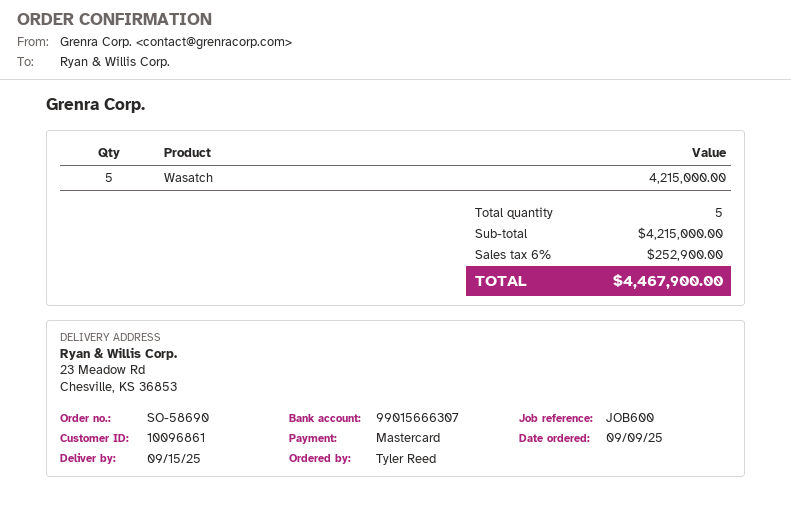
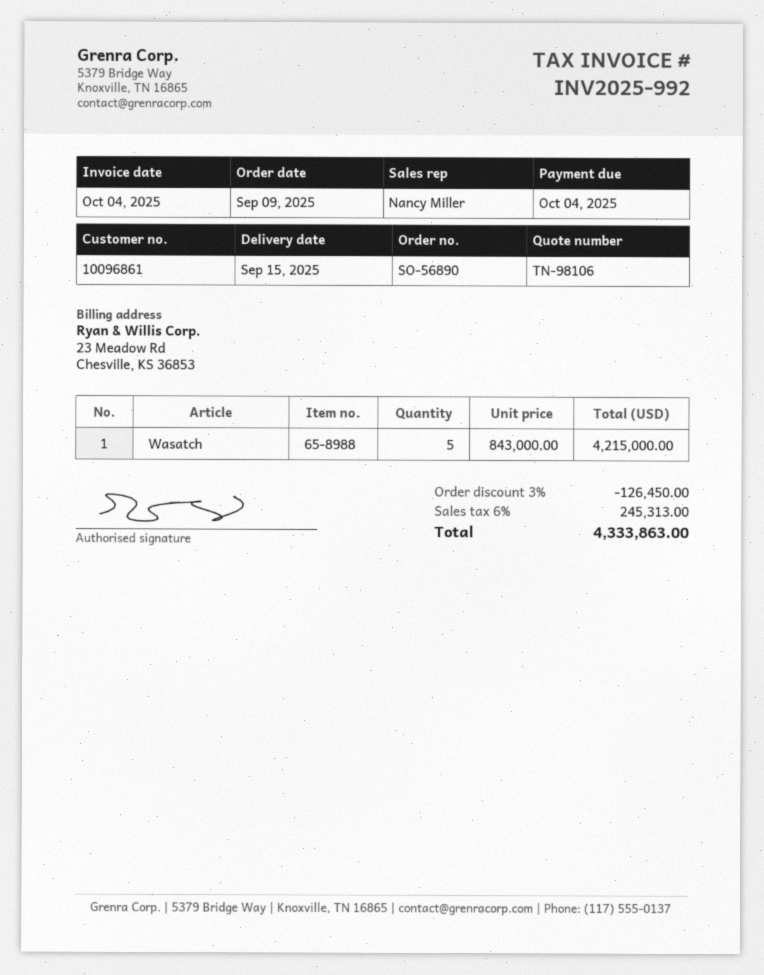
order number: SO-58690 -> SO-56890
discount: none -> 3% = 126450.00
tax: 6% = 252900.00 -> 6% = 245313.00
total: 4467900.00 -> 4333863.00

